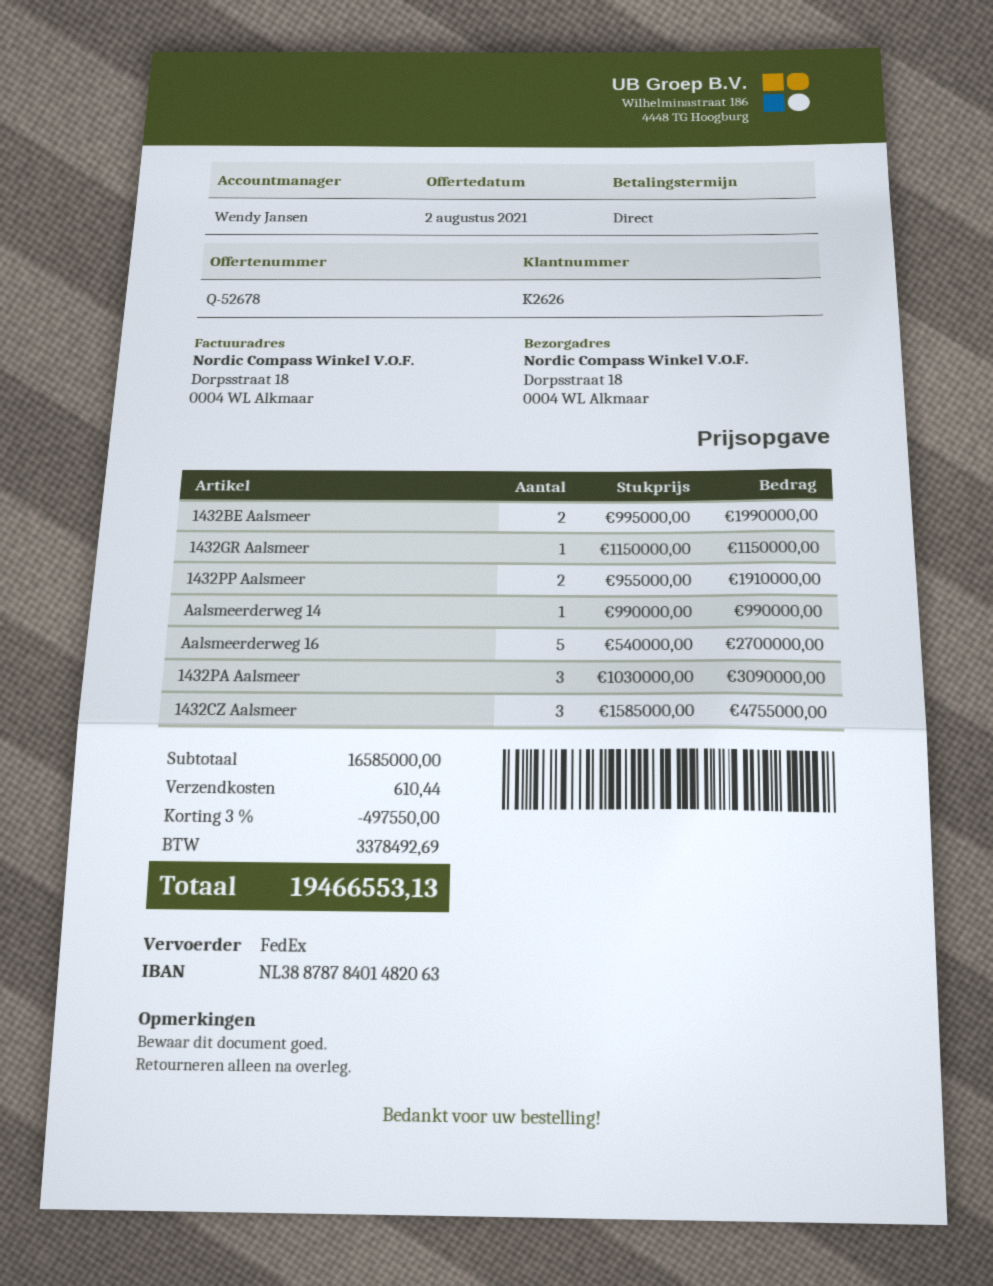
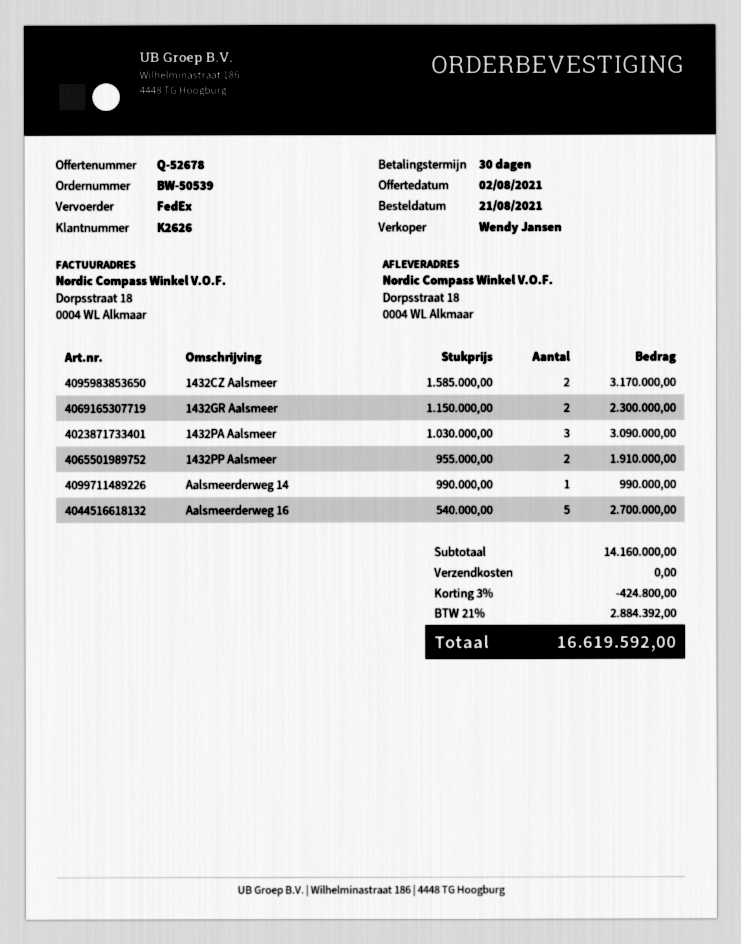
payment terms: on receipt -> 30 days
1432BE Aalsmeer: 2 x 995000.00 = 1990000.00 -> none
1432GR Aalsmeer: 1 x 1150000.00 = 1150000.00 -> 2 x 1150000.00 = 2300000.00
1432CZ Aalsmeer: 3 x 1585000.00 = 4755000.00 -> 2 x 1585000.00 = 3170000.00
subtotal: 16585000.00 -> 14160000.00
discount: 3% = 497550.00 -> 3% = 424800.00
shipping: 610.44 -> 0.00
tax: 3378492.69 -> 2884392.00
total: 19466553.13 -> 16619592.00

